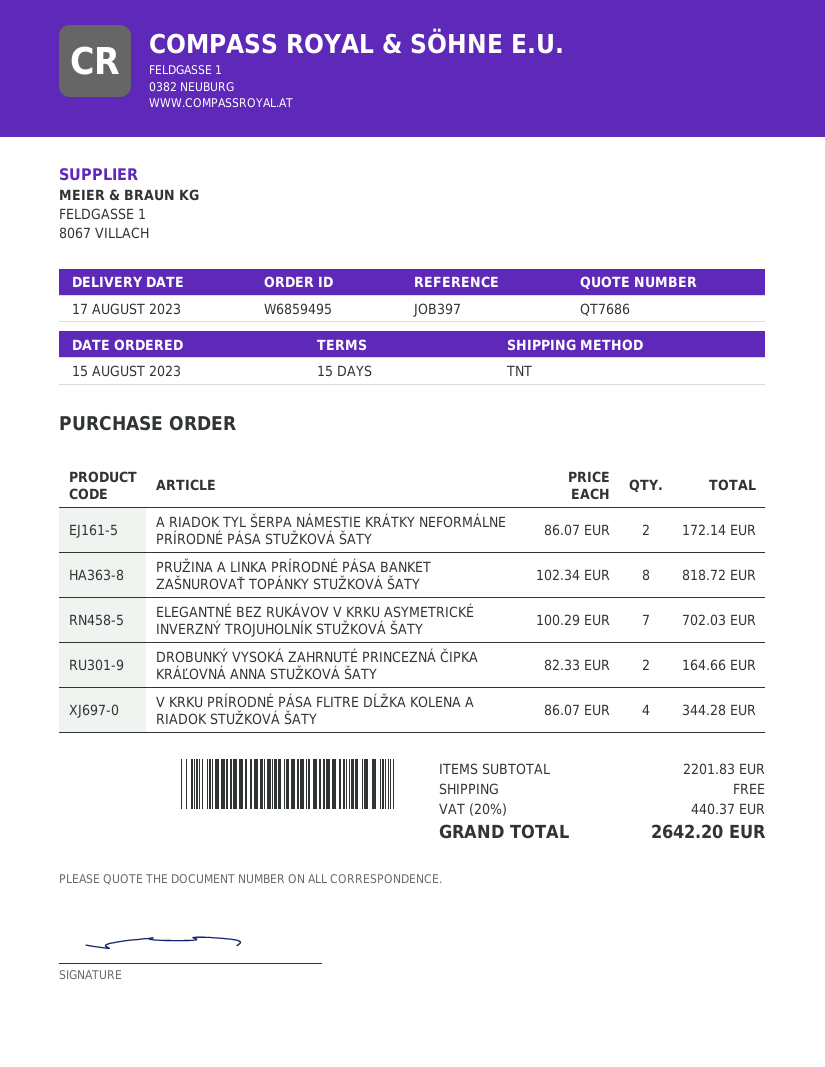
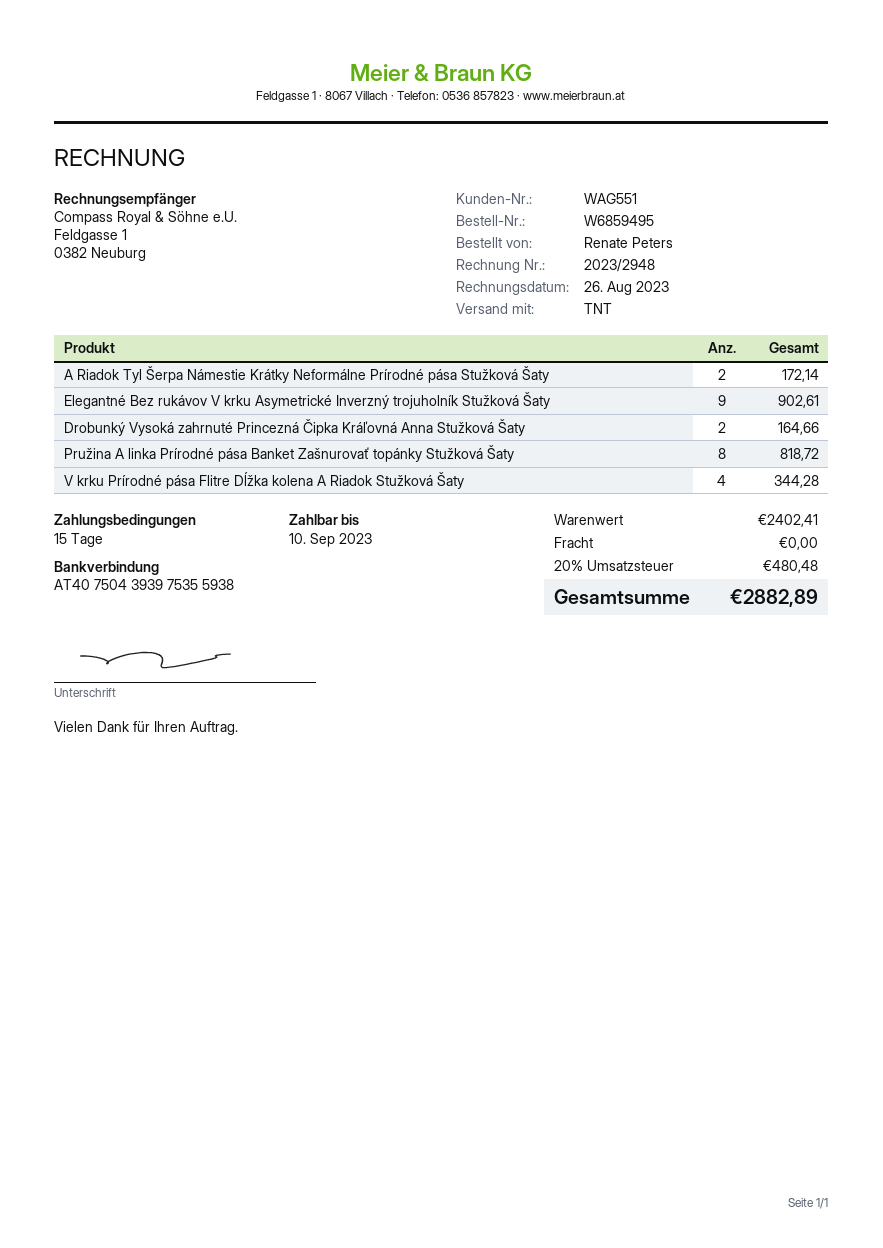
ELEGANTNÉ BEZ RUKÁVOV V KRKU ASYMETRICKÉ INVERZNÝ TROJUHOLNÍK STUŽKOVÁ ŠATY: 7 for 702.03 -> 9 for 902.61
subtotal: 2201.83 -> 2402.41
tax: 20% = 440.37 -> 20% = 480.48
total: 2642.20 -> 2882.89

